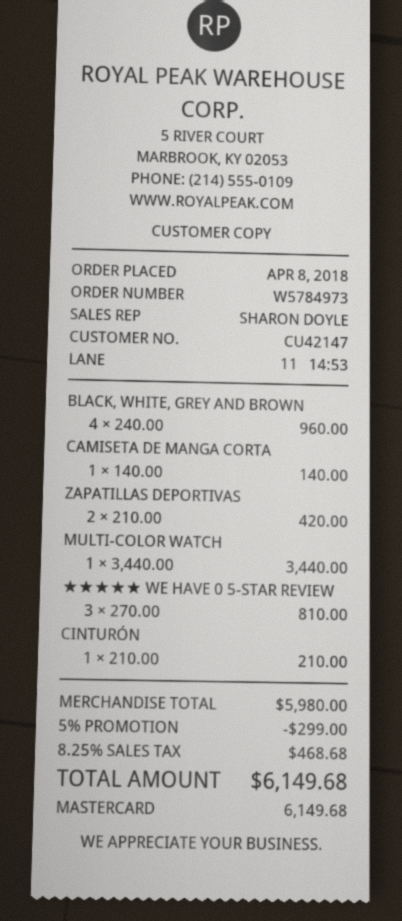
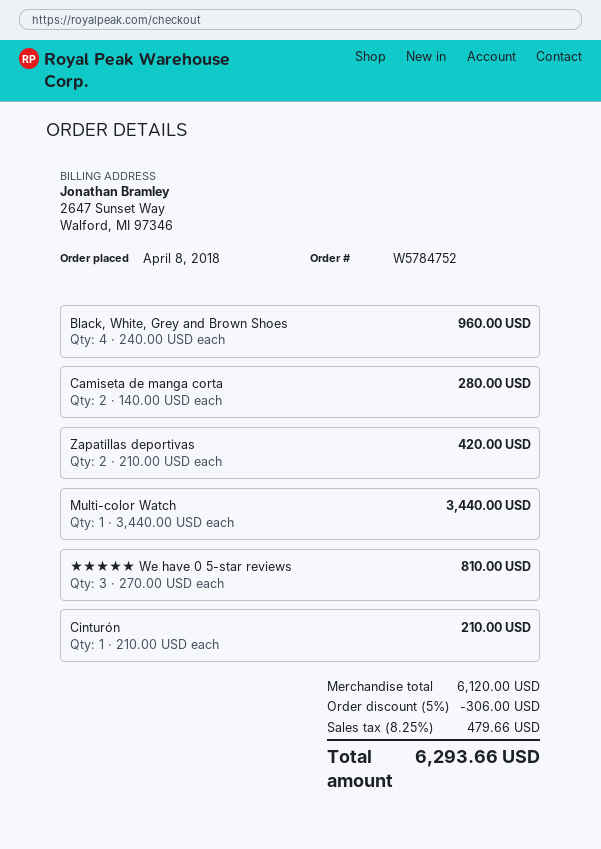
order number: W5784973 -> W5784752
CAMISETA DE MANGA CORTA: 1 x 140.00 = 140.00 -> 2 x 140.00 = 280.00
subtotal: 5980.00 -> 6120.00
discount: 5% = 299.00 -> 5% = 306.00
tax: 8.25% = 468.68 -> 8.25% = 479.66
total: 6149.68 -> 6293.66

